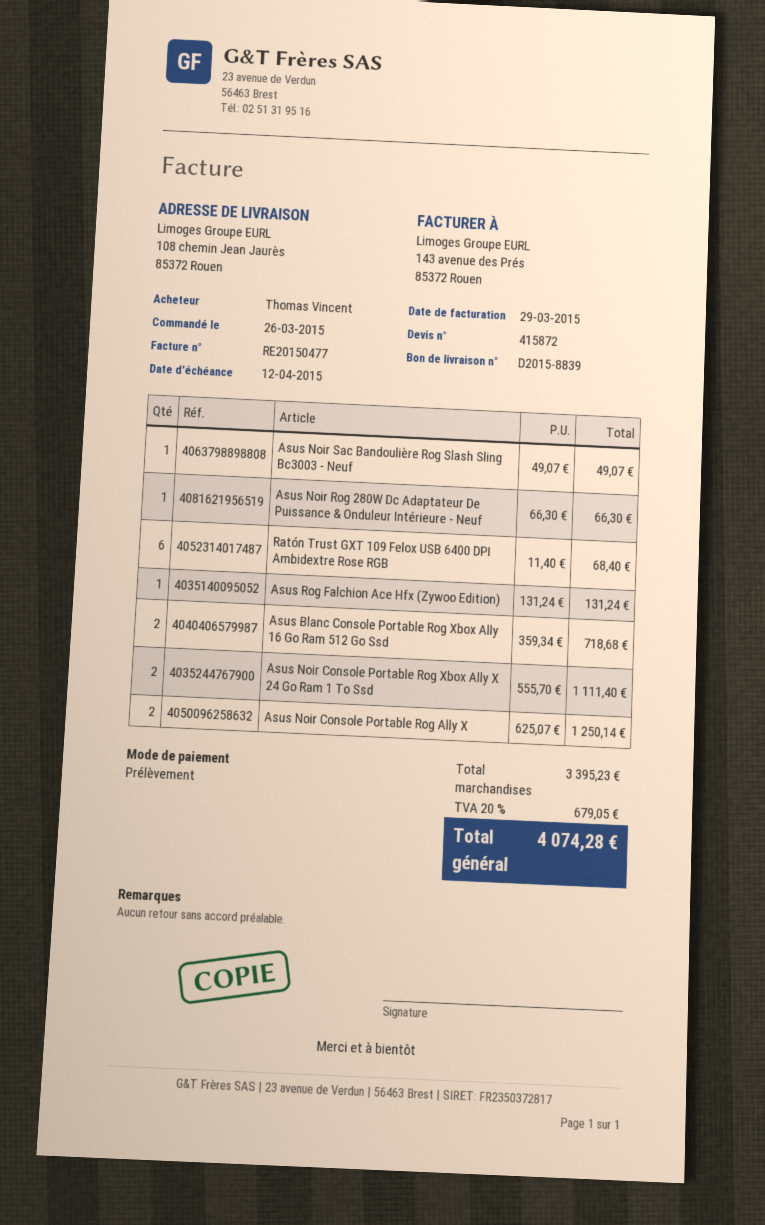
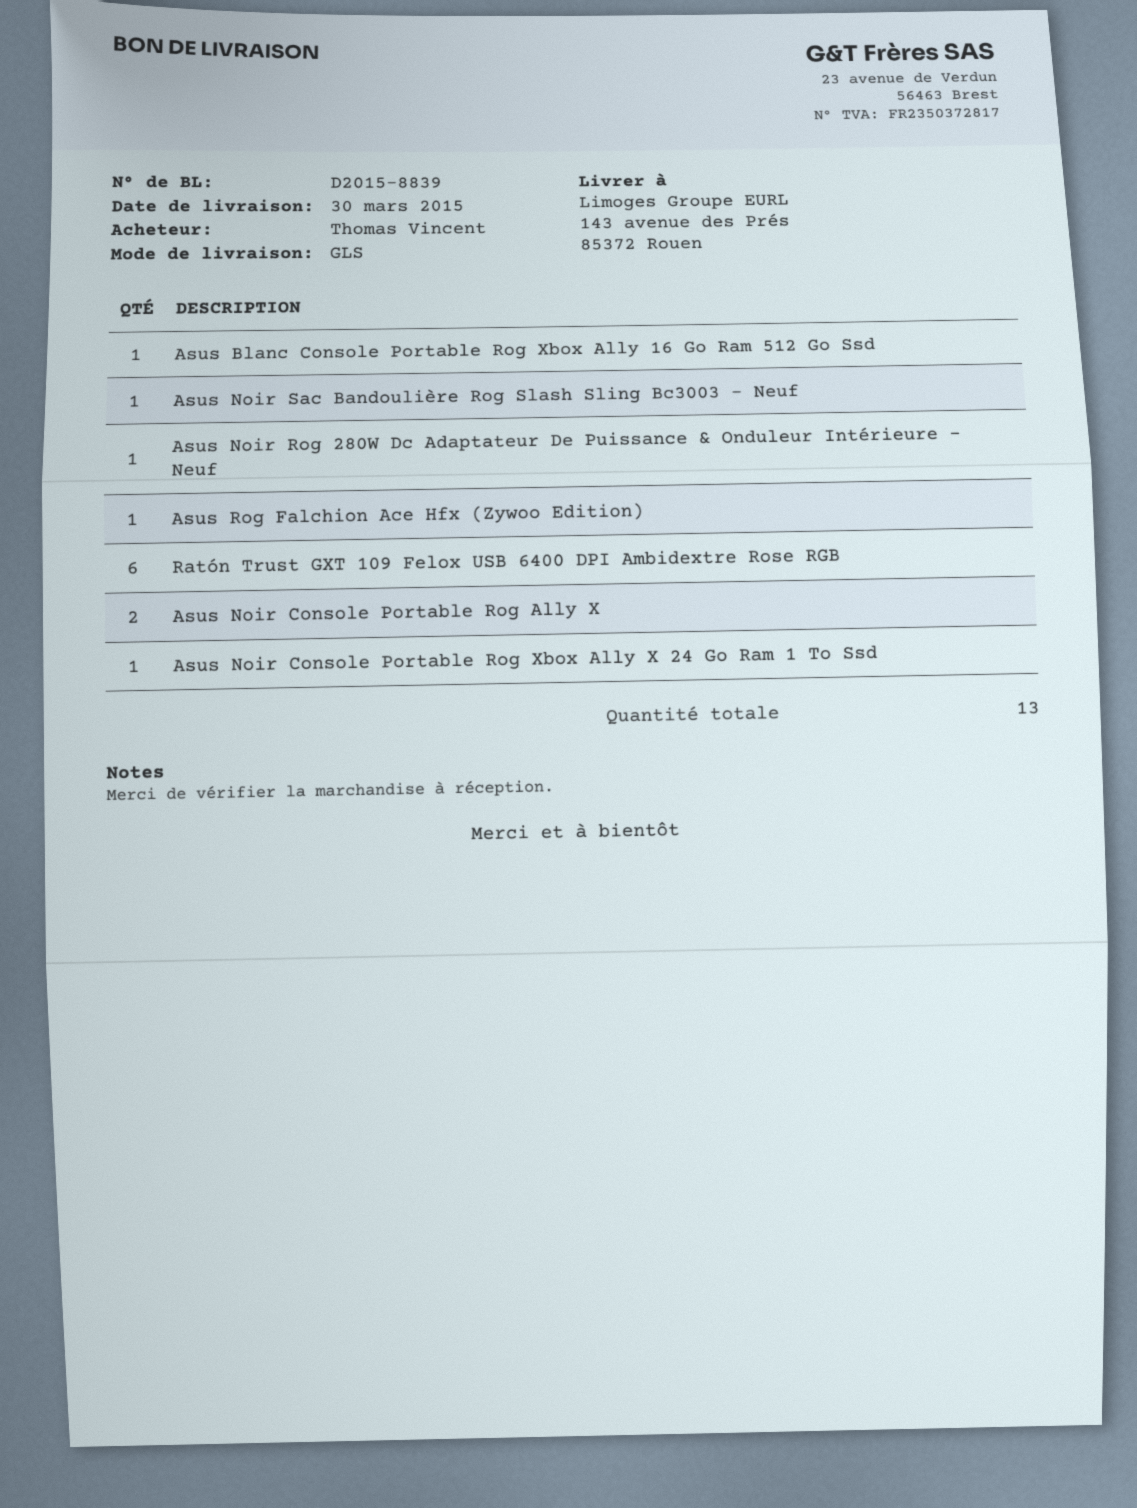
ship to: 108 chemin Jean Jaurès, 85372 Rouen -> 143 avenue des Prés, 85372 Rouen
Asus Blanc Console Portable Rog Xbox Ally 16 Go Ram 512 Go Ssd: 2 -> 1
Asus Noir Console Portable Rog Xbox Ally X 24 Go Ram 1 To Ssd: 2 -> 1

